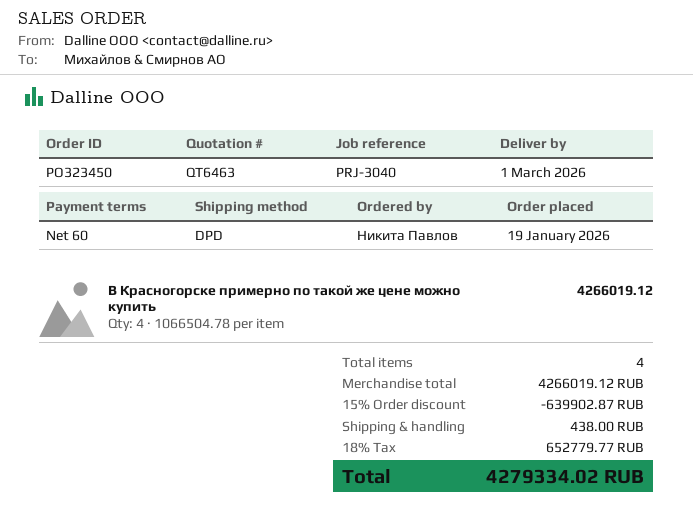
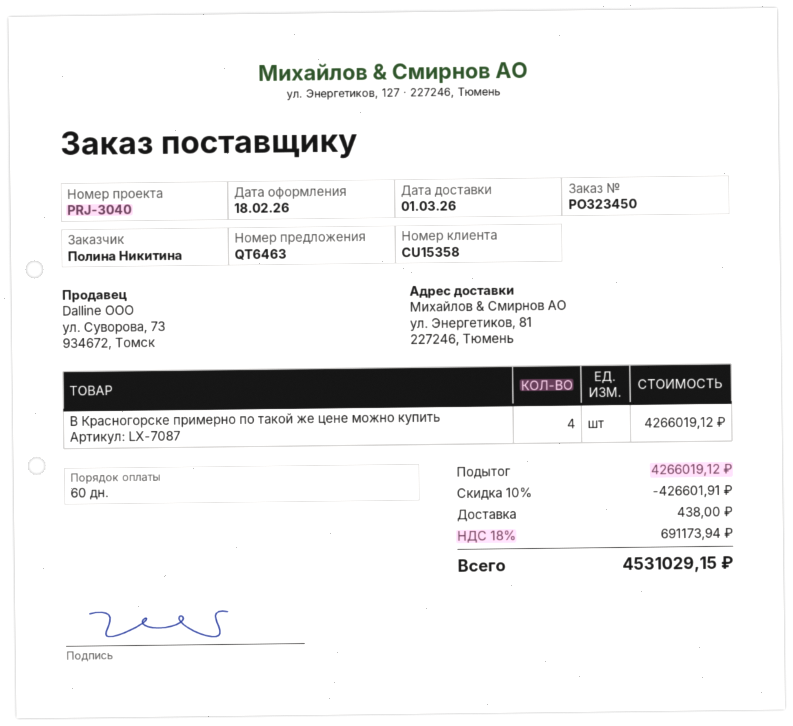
order date: 2026-01-19 -> 2026-02-18
ordered by: Никита Павлов -> Полина Никитина
discount: 15% = 639902.87 -> 10% = 426601.91
tax: 18% = 652779.77 -> 18% = 691173.94
total: 4279334.02 -> 4531029.15

